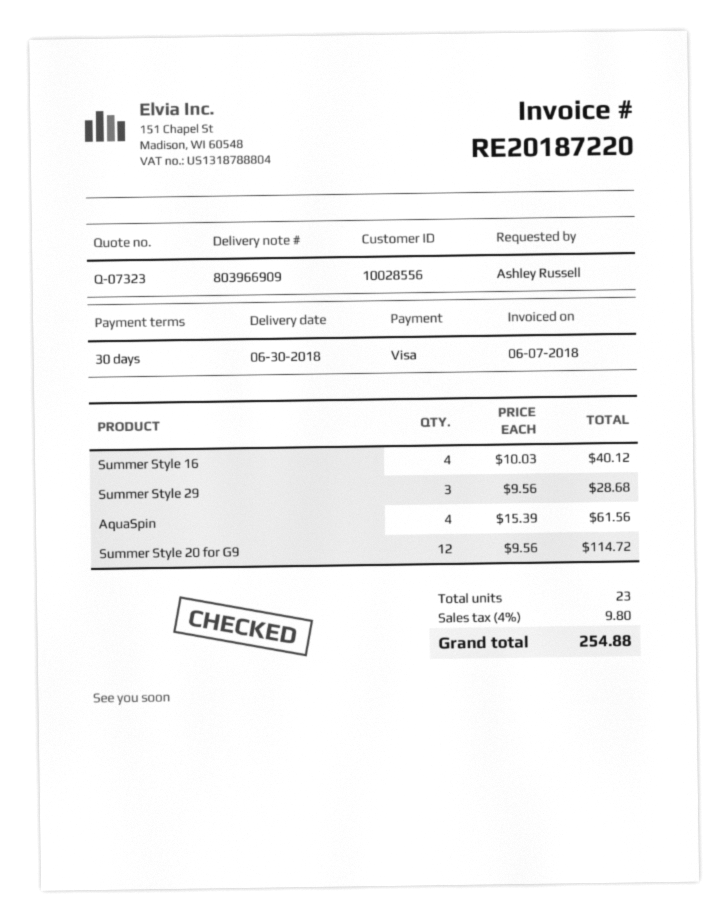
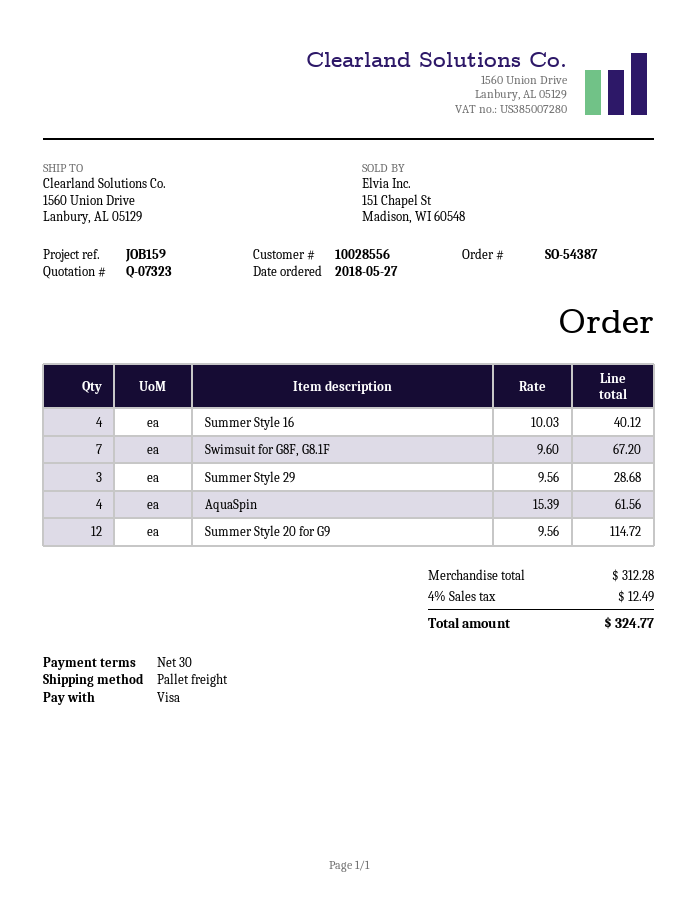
Swimsuit for G8F, G8.1F: none -> 7 x 9.60 = 67.20
tax: 4% = 9.80 -> 4% = 12.49
total: 254.88 -> 324.77

